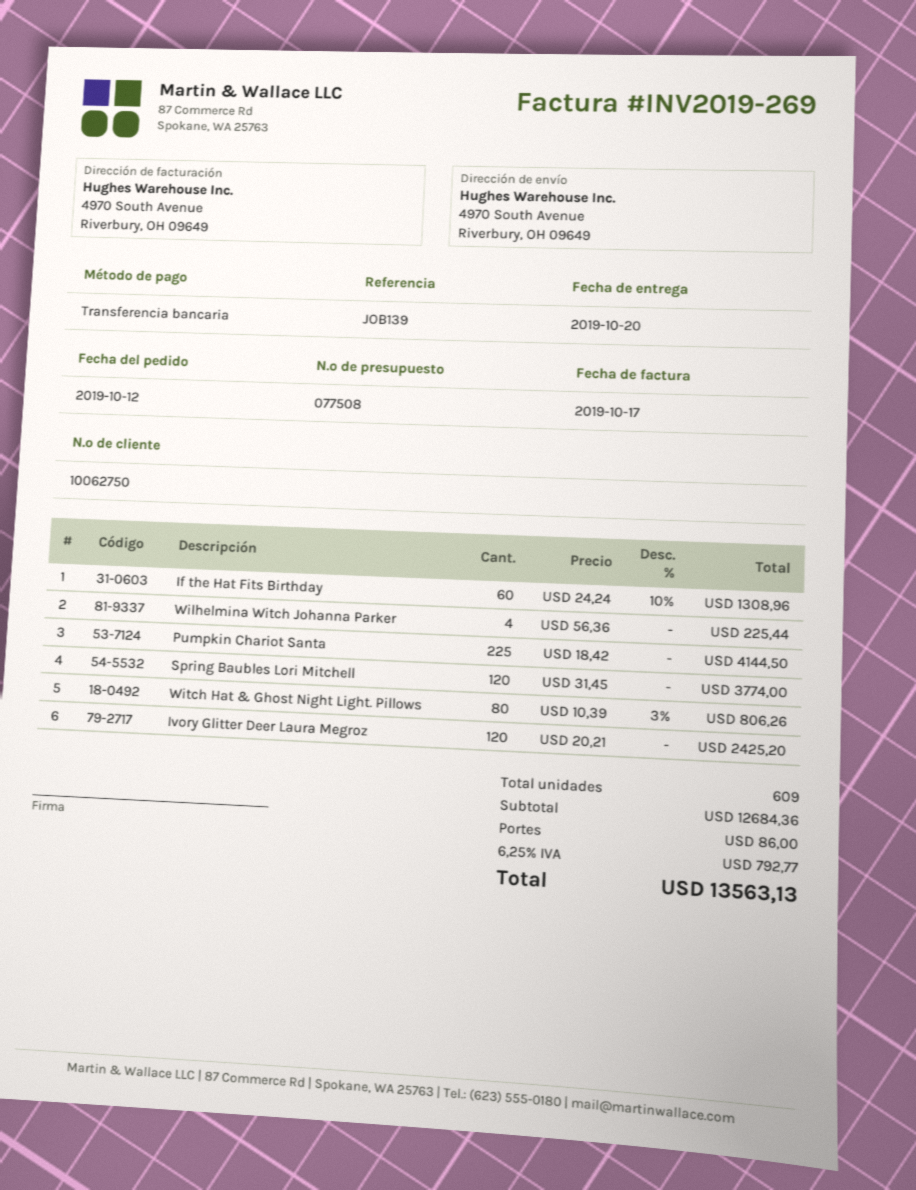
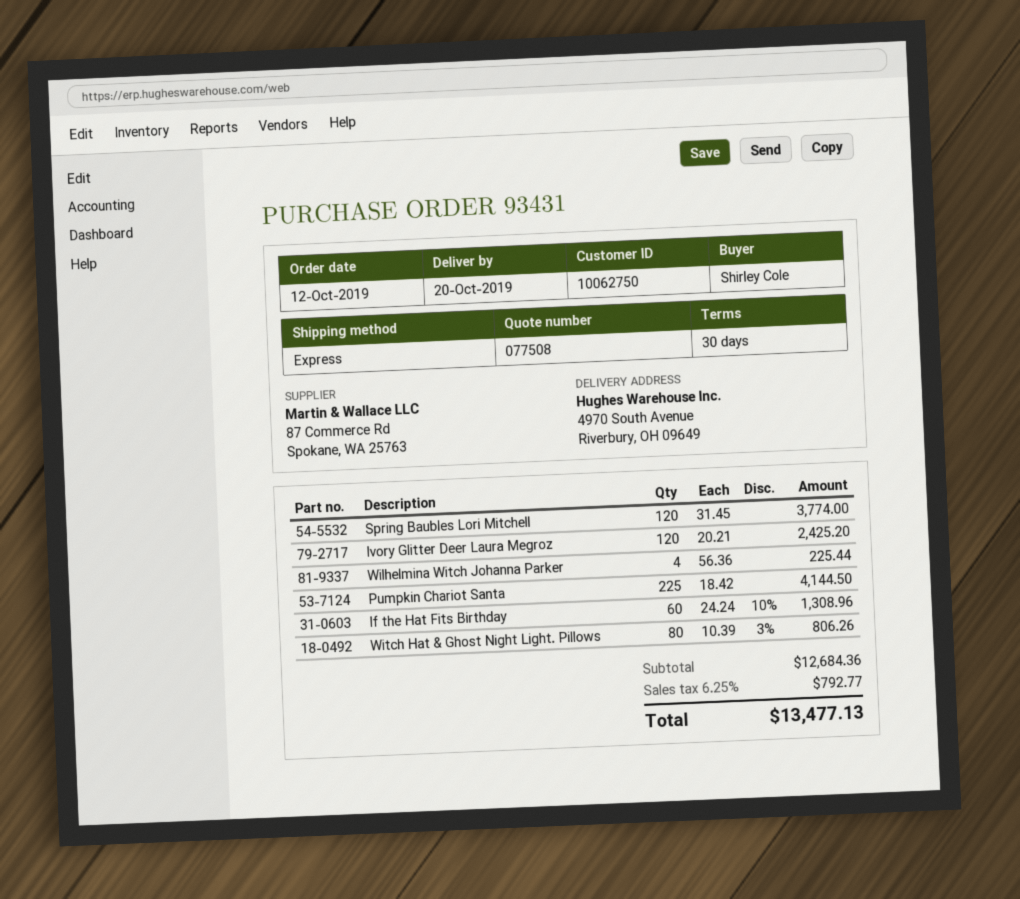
shipping: 86.00 -> none
total: 13563.13 -> 13477.13

